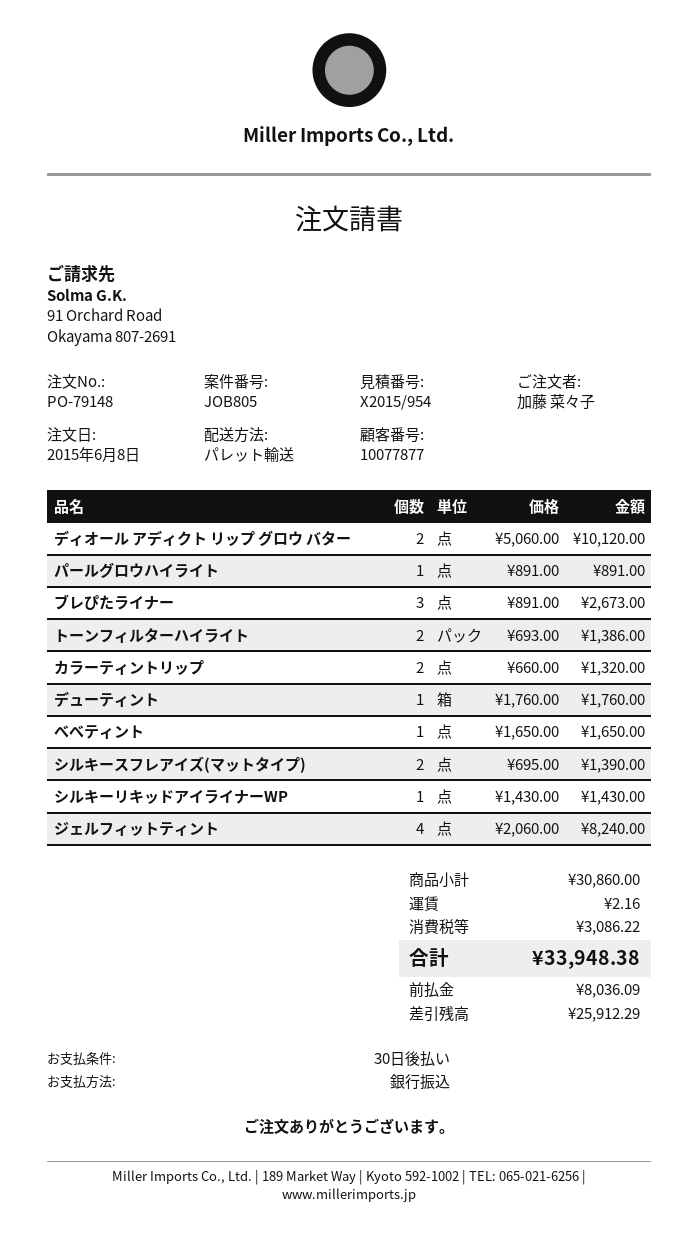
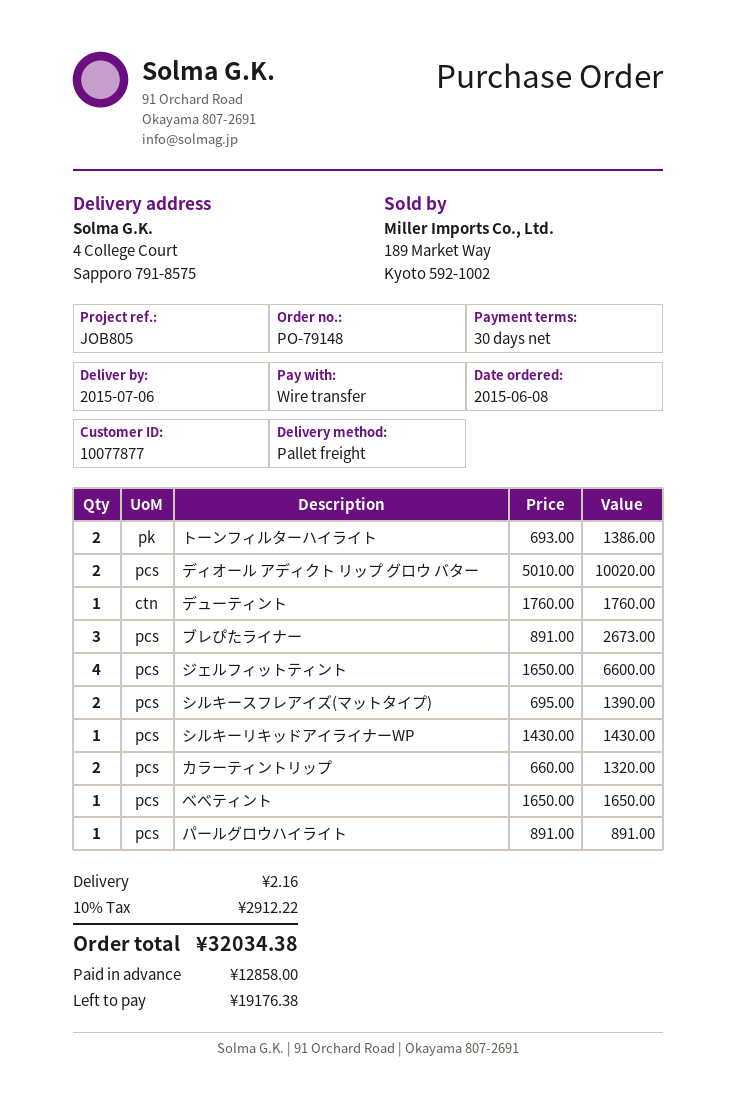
ディオール アディクト リップ グロウ バター: 2 x 5060.00 = 10120.00 -> 2 x 5010.00 = 10020.00
ジェルフィットティント: 4 x 2060.00 = 8240.00 -> 4 x 1650.00 = 6600.00
tax: 3086.22 -> 2912.22
total: 33948.38 -> 32034.38
deposit: 8036.09 -> 12858.00
balance: 25912.29 -> 19176.38

